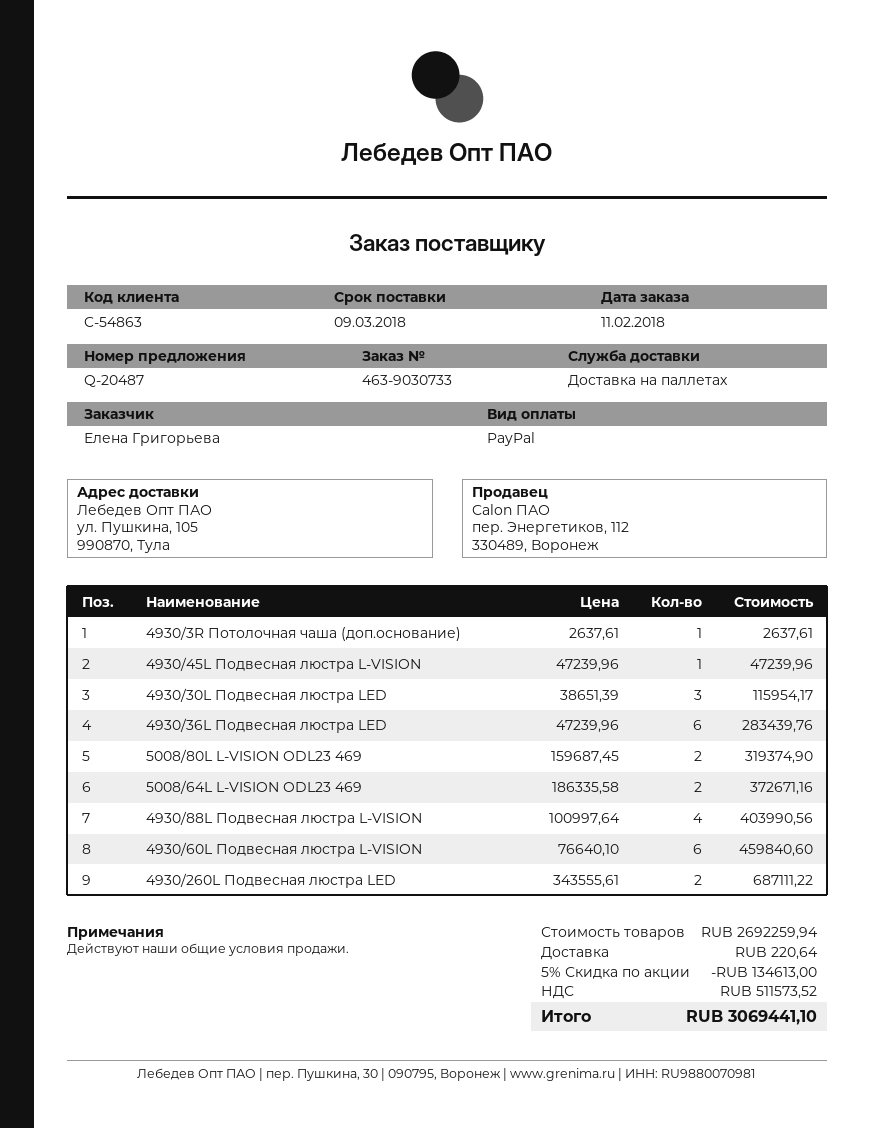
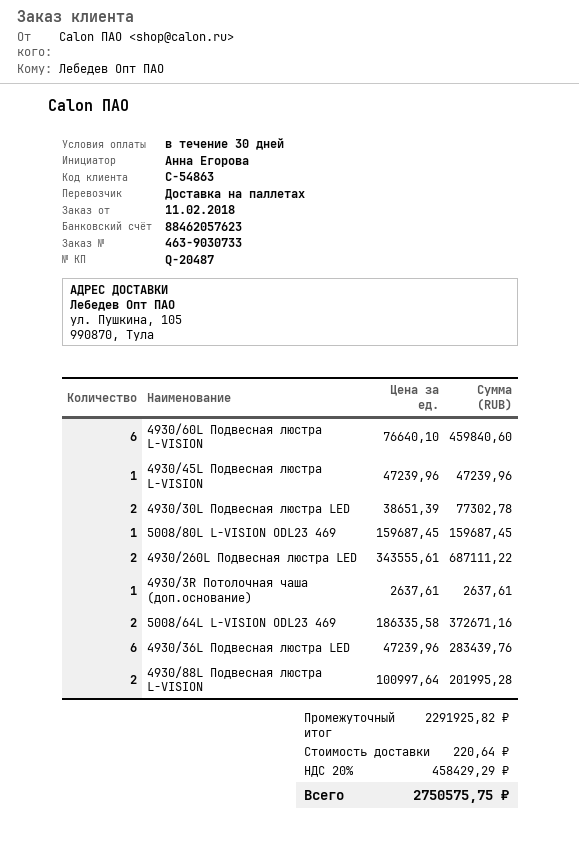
ordered by: Елена Григорьева -> Анна Егорова
4930/30L Подвесная люстра LED: 3 x 38651.39 = 115954.17 -> 2 x 38651.39 = 77302.78
5008/80L L-VISION ODL23 469: 2 x 159687.45 = 319374.90 -> 1 x 159687.45 = 159687.45
4930/88L Подвесная люстра L-VISION: 4 x 100997.64 = 403990.56 -> 2 x 100997.64 = 201995.28
subtotal: 2692259.94 -> 2291925.82
discount: 5% = 134613.00 -> none
tax: 511573.52 -> 458429.29
total: 3069441.10 -> 2750575.75

